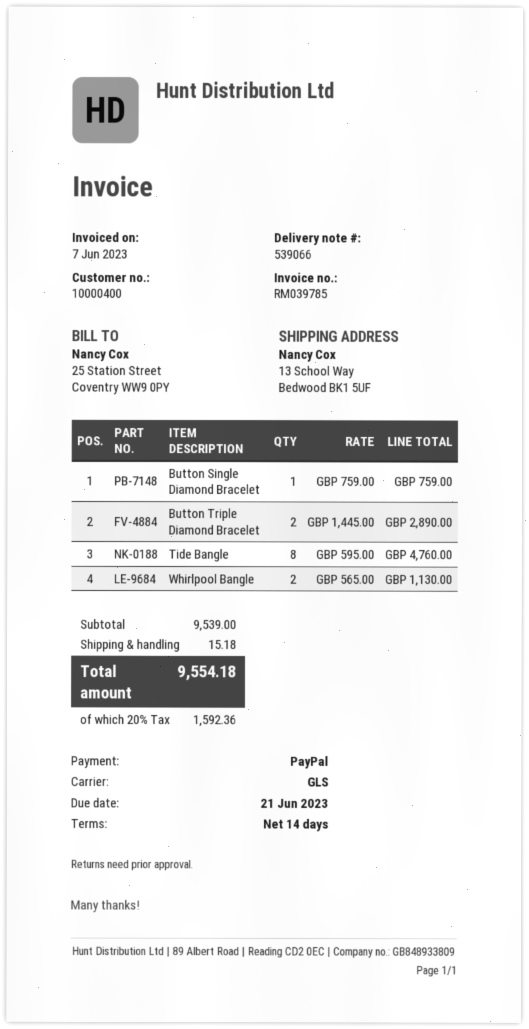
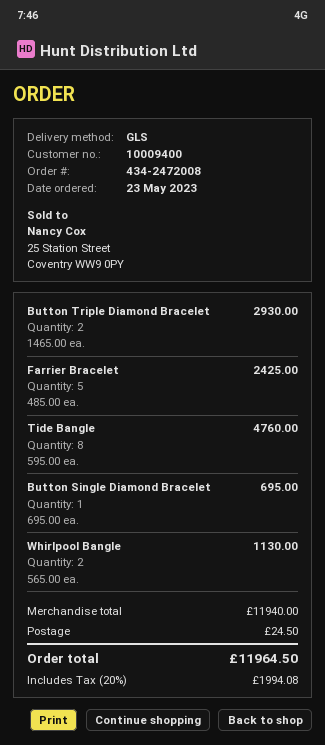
customer number: 10000400 -> 10009400
Button Single Diamond Bracelet: 1 x 759.00 = 759.00 -> 1 x 695.00 = 695.00
Button Triple Diamond Bracelet: 2 x 1445.00 = 2890.00 -> 2 x 1465.00 = 2930.00
Farrier Bracelet: none -> 5 x 485.00 = 2425.00
subtotal: 9539.00 -> 11940.00
shipping: 15.18 -> 24.50
tax: 20% = 1592.36 -> 20% = 1994.08
total: 9554.18 -> 11964.50

